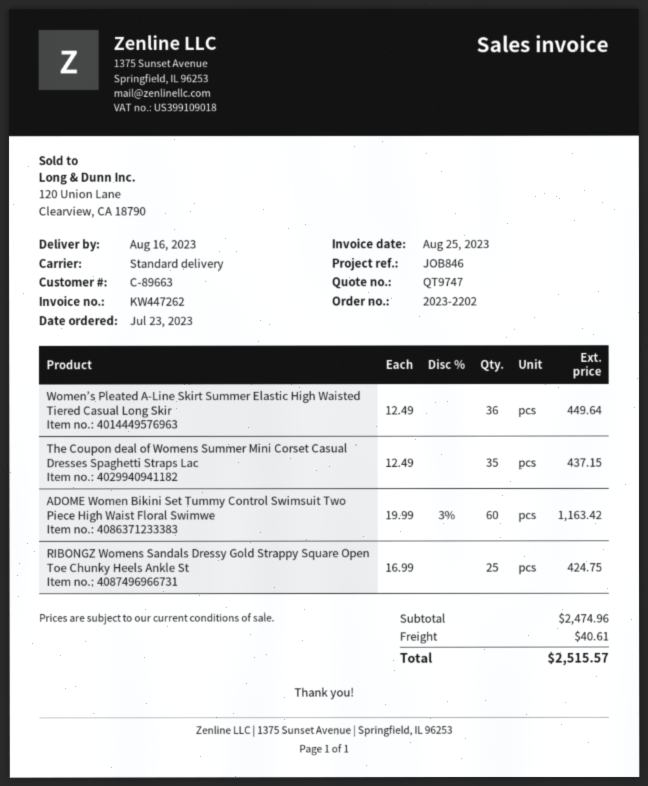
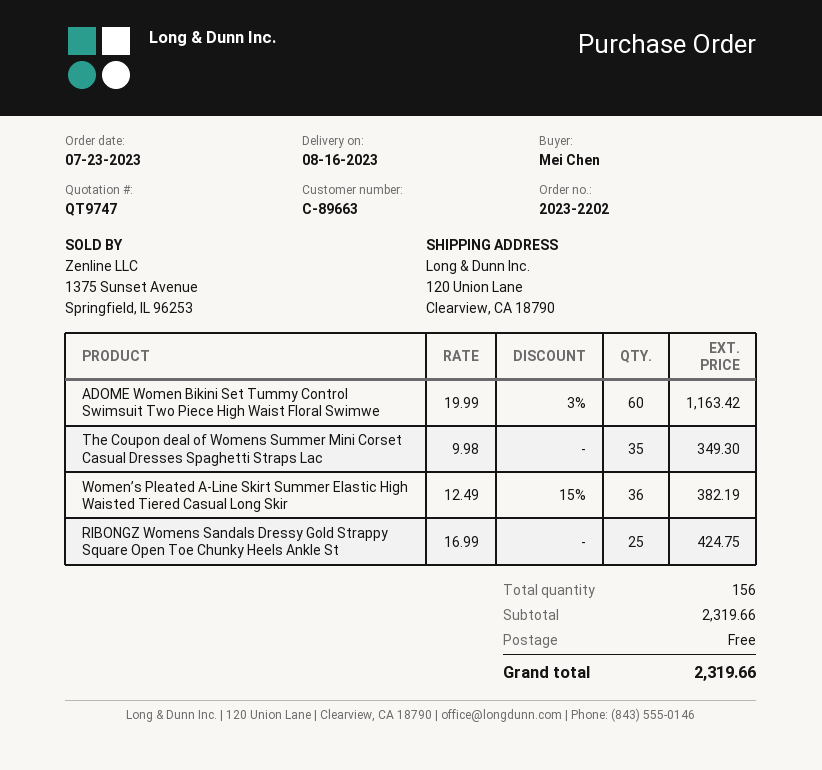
Women’s Pleated A-Line Skirt Summer Elastic High Waisted Tiered Casual Long Skir: 36 x 12.49 = 449.64 -> 36 x 12.49 - 15% = 382.19
The Coupon deal of Womens Summer Mini Corset Casual Dresses Spaghetti Straps Lac: 35 x 12.49 = 437.15 -> 35 x 9.98 = 349.30
subtotal: 2474.96 -> 2319.66
shipping: 40.61 -> 0.00
total: 2515.57 -> 2319.66

